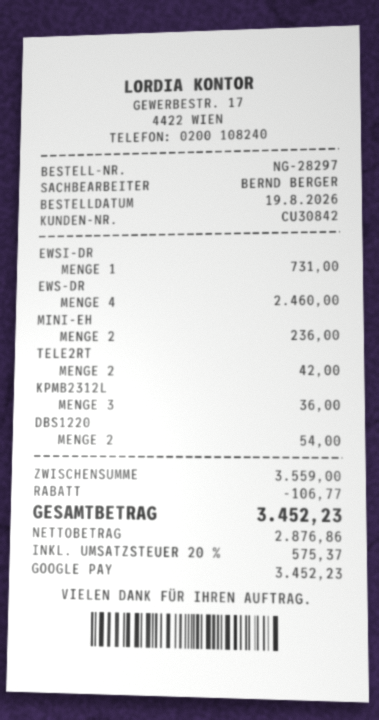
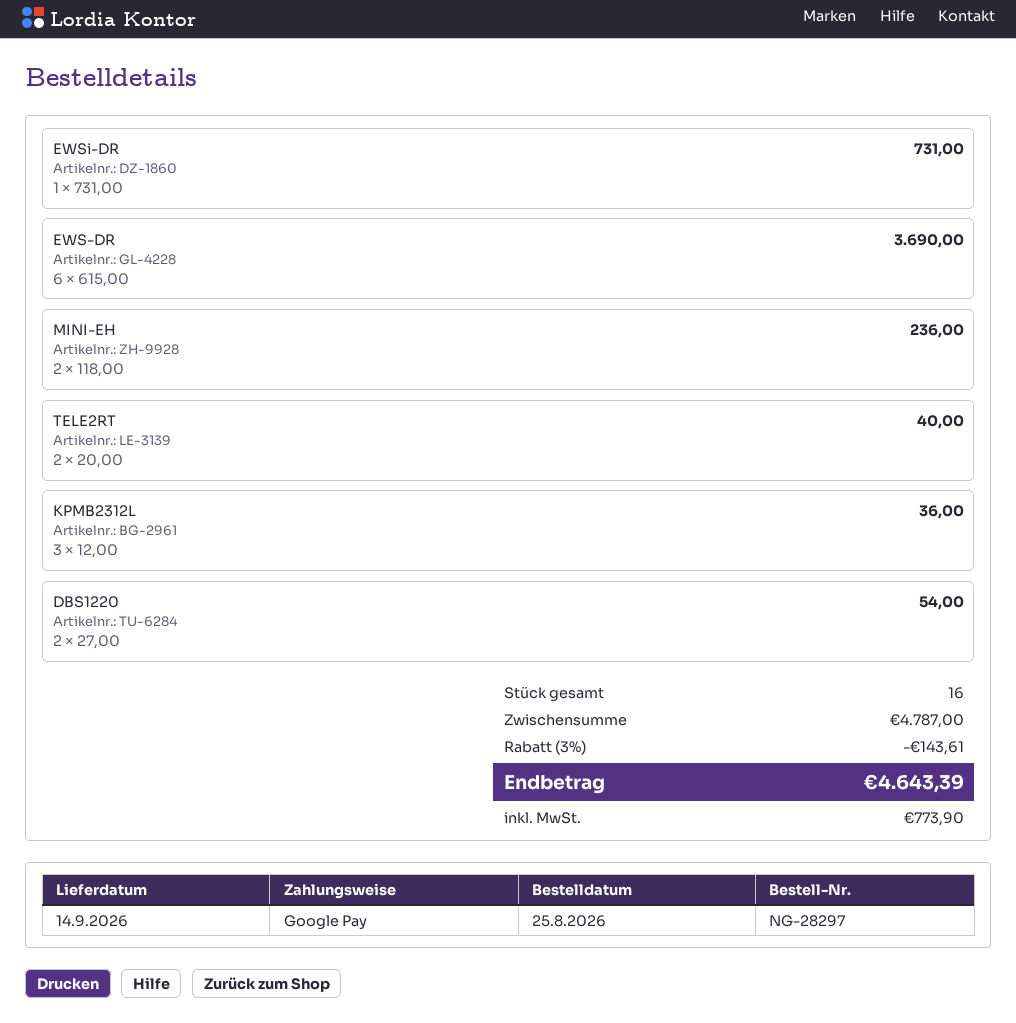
order date: 2026-08-19 -> 2026-08-25
EWS-DR: 4 for 2460.00 -> 6 for 3690.00
TELE2RT: 2 for 42.00 -> 2 for 40.00
subtotal: 3559.00 -> 4787.00
discount: 106.77 -> 143.61
tax: 575.37 -> 773.90
total: 3452.23 -> 4643.39

